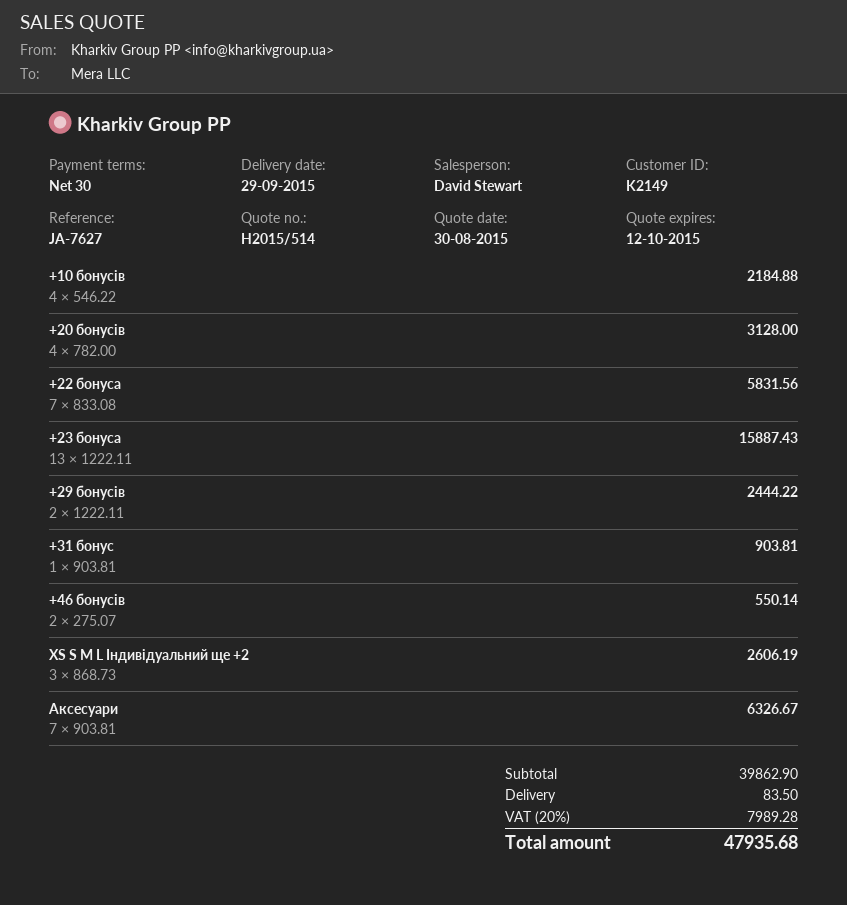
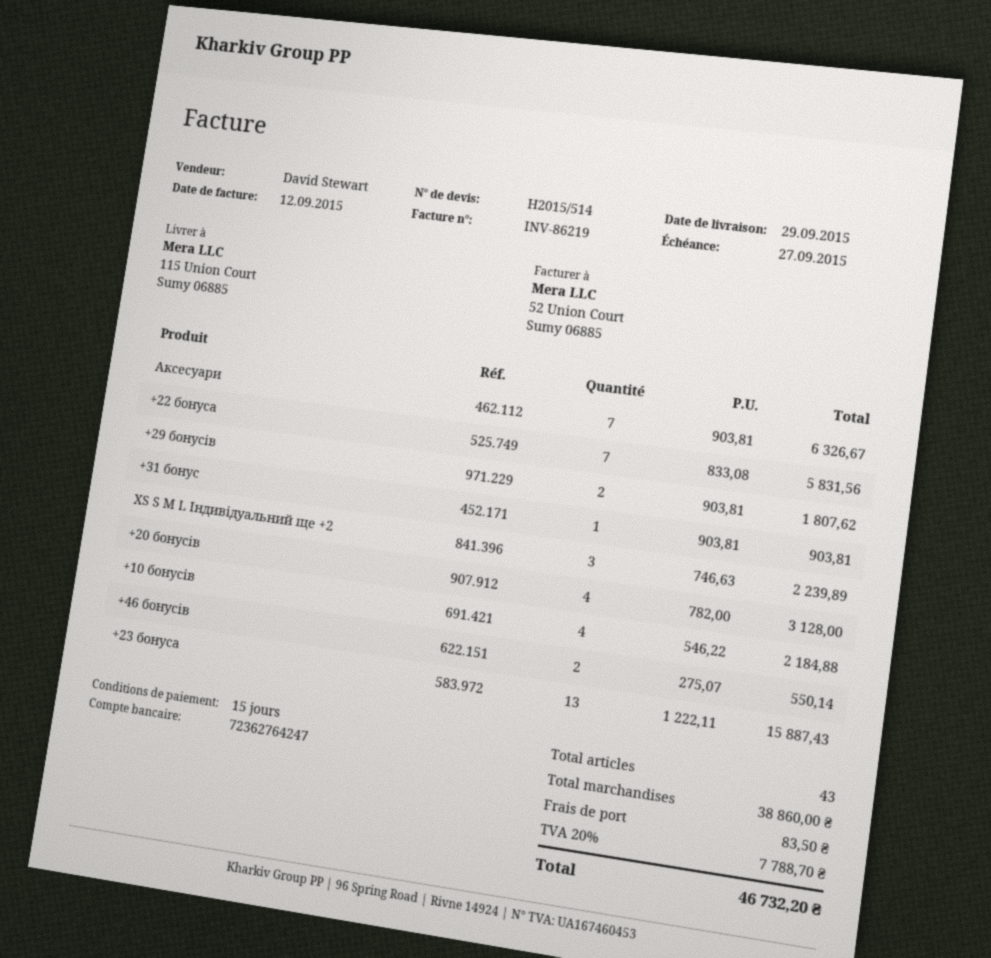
payment terms: 30 days -> 15 days
+29 бонусів: 2 x 1222.11 = 2444.22 -> 2 x 903.81 = 1807.62
XS S M L Індивідуальний ще +2: 3 x 868.73 = 2606.19 -> 3 x 746.63 = 2239.89
subtotal: 39862.90 -> 38860.00
tax: 20% = 7989.28 -> 20% = 7788.70
total: 47935.68 -> 46732.20

